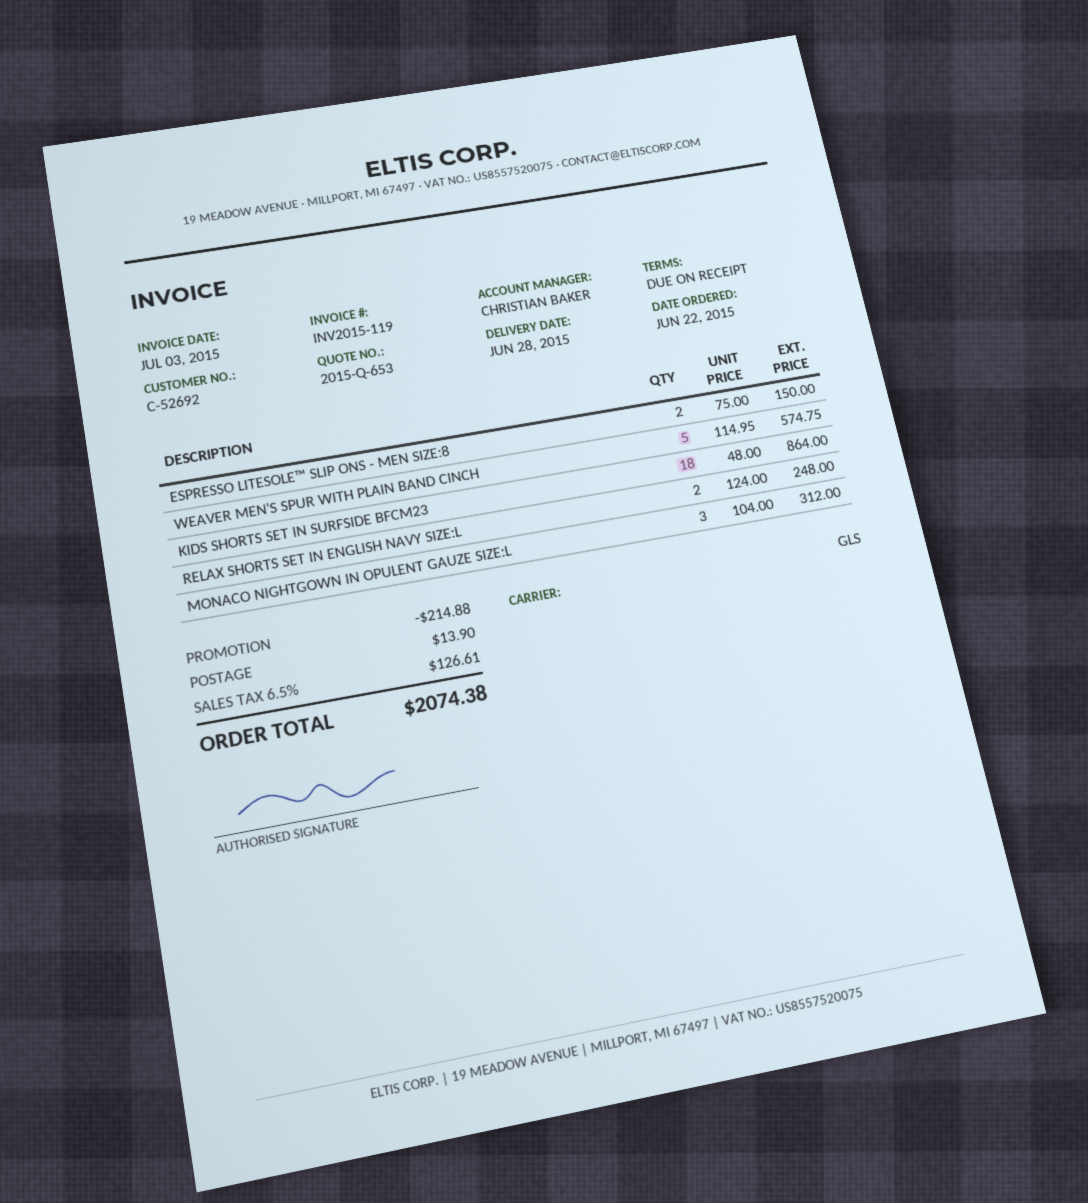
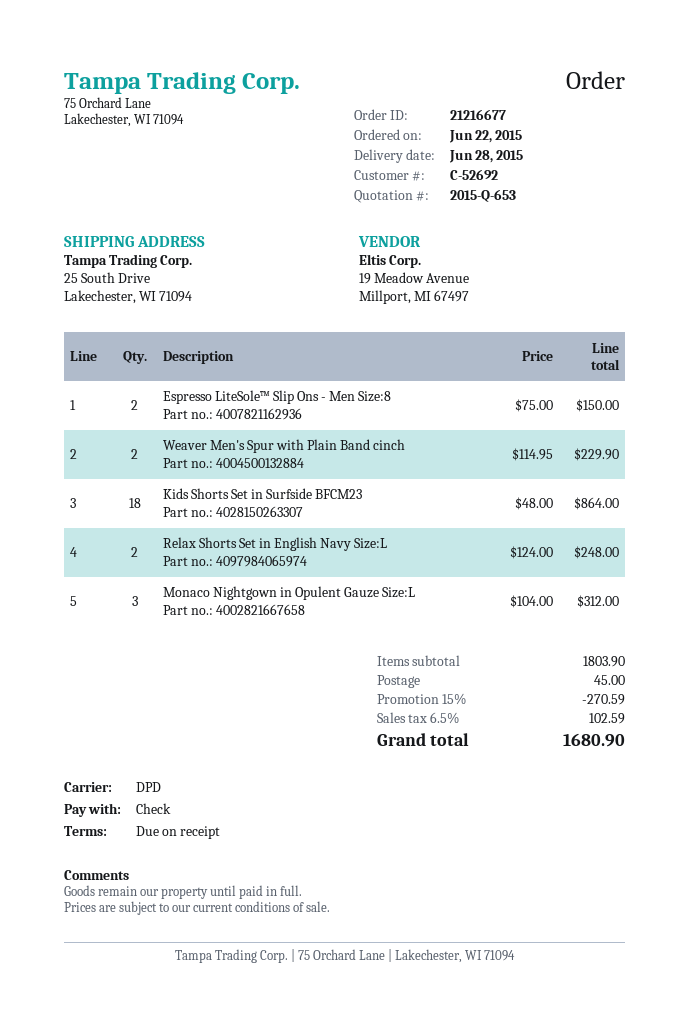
shipping method: GLS -> DPD
WEAVER MEN'S SPUR WITH PLAIN BAND CINCH: 5 x 114.95 = 574.75 -> 2 x 114.95 = 229.90
discount: 214.88 -> 270.59
shipping: 13.90 -> 45.00
tax: 6.5% = 126.61 -> 6.5% = 102.59
total: 2074.38 -> 1680.90

